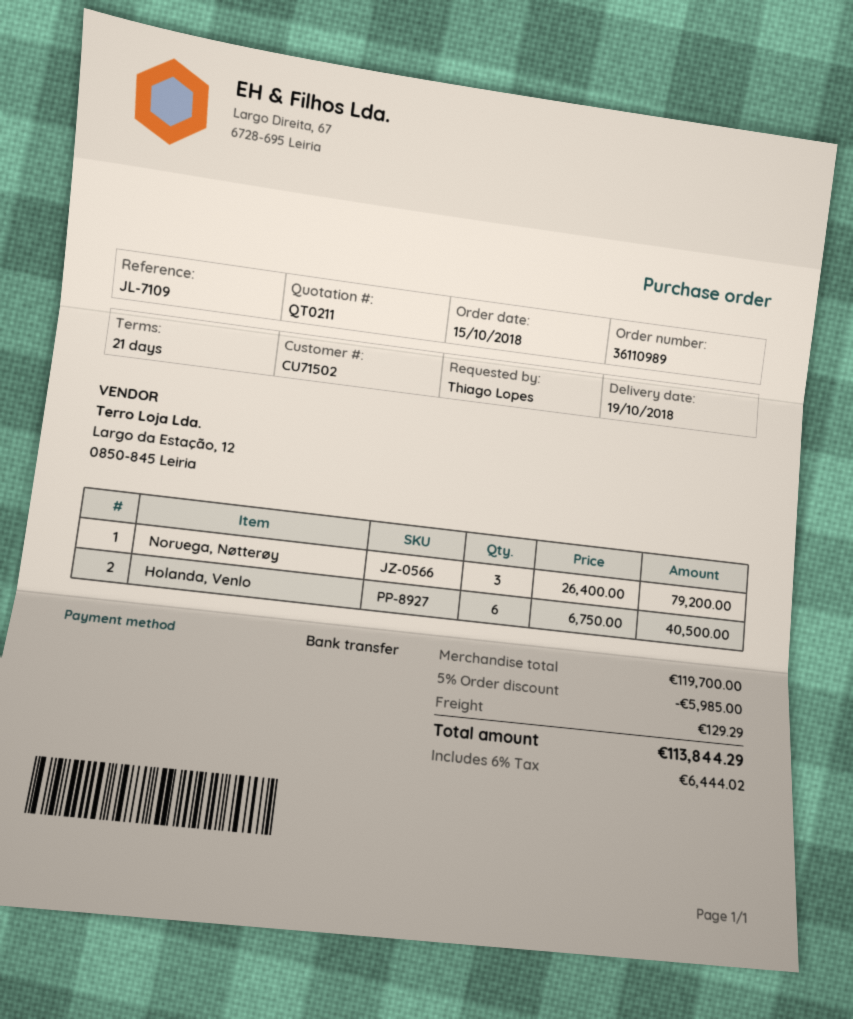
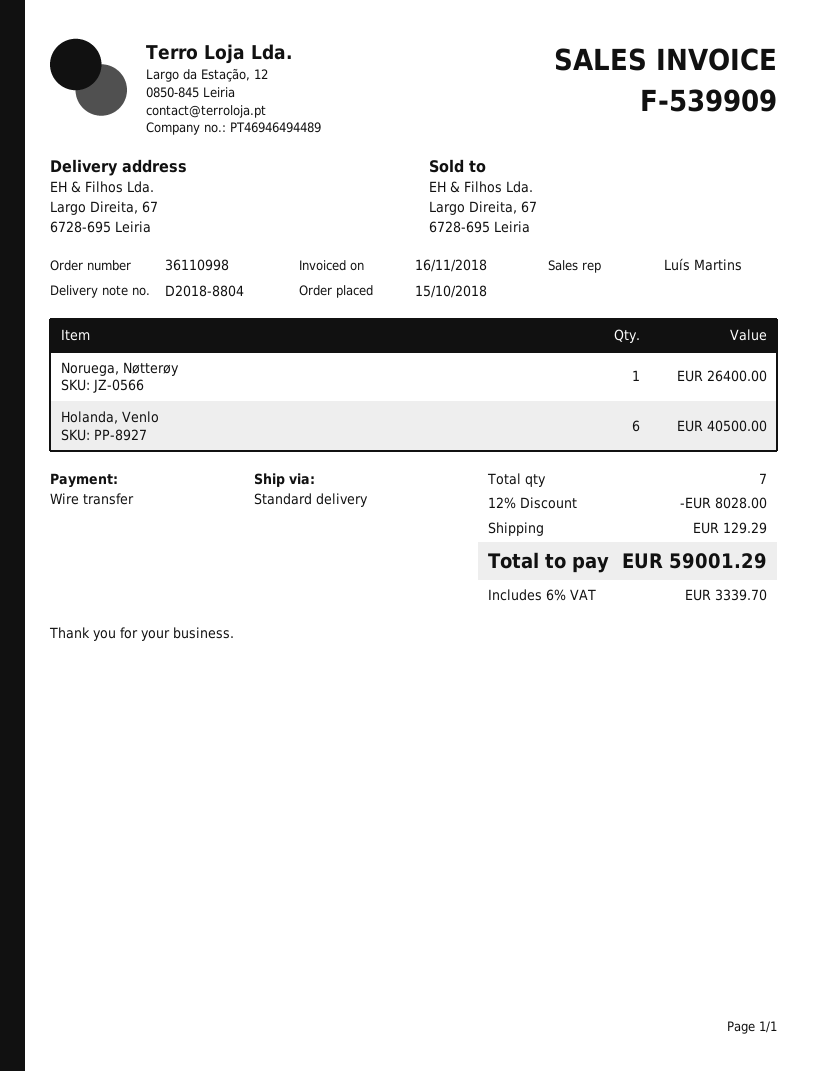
order number: 36110989 -> 36110998
Noruega, Nøtterøy: 3 for 79200.00 -> 1 for 26400.00
discount: 5% = 5985.00 -> 12% = 8028.00
tax: 6% = 6444.02 -> 6% = 3339.70
total: 113844.29 -> 59001.29

